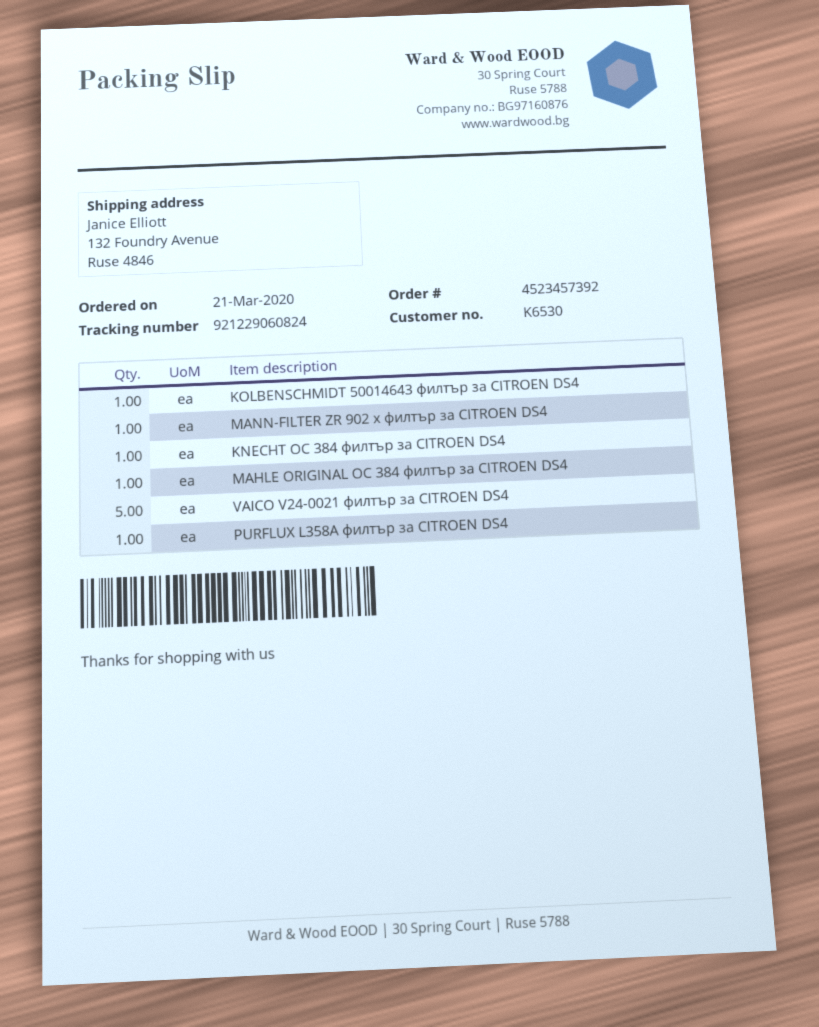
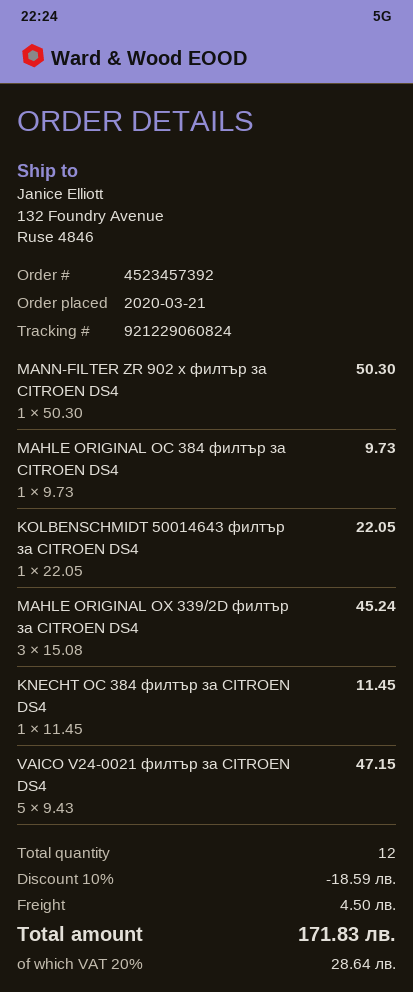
PURFLUX L358A филтър за CITROEN DS4: 1 -> none
MAHLE ORIGINAL OX 339/2D филтър за CITROEN DS4: none -> 3

